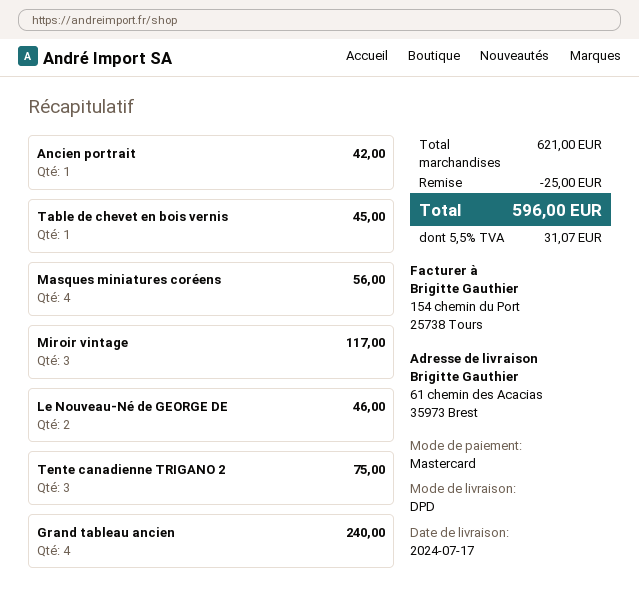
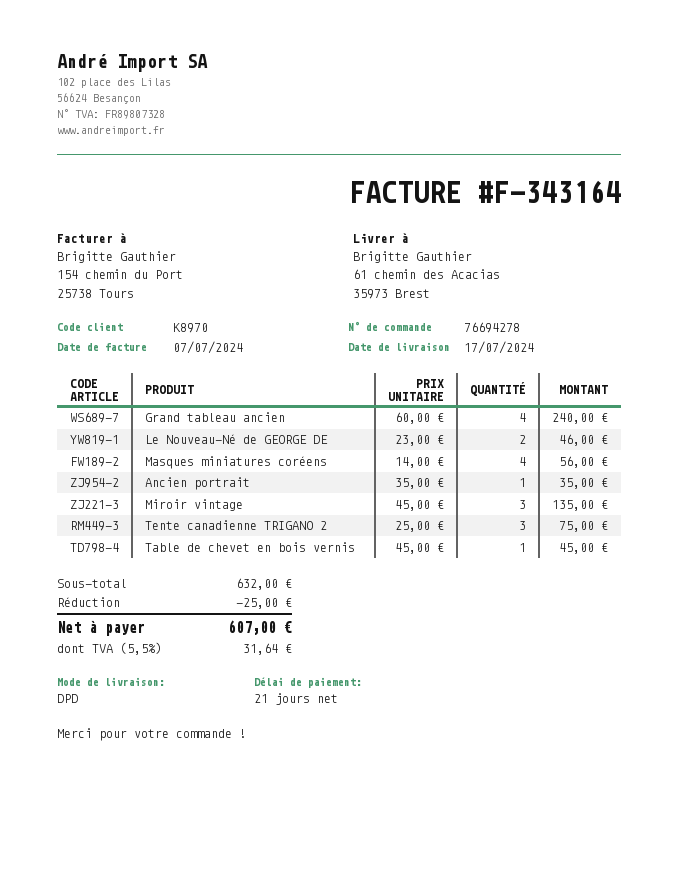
Ancien portrait: 1 for 42.00 -> 1 for 35.00
Miroir vintage: 3 for 117.00 -> 3 for 135.00
subtotal: 621.00 -> 632.00
tax: 5.5% = 31.07 -> 5.5% = 31.64
total: 596.00 -> 607.00

